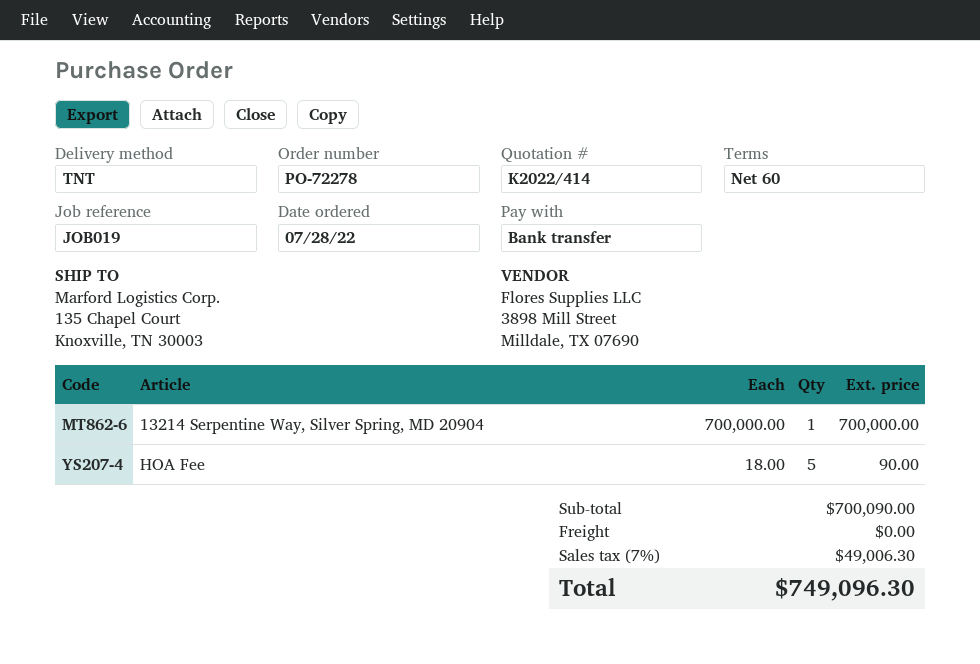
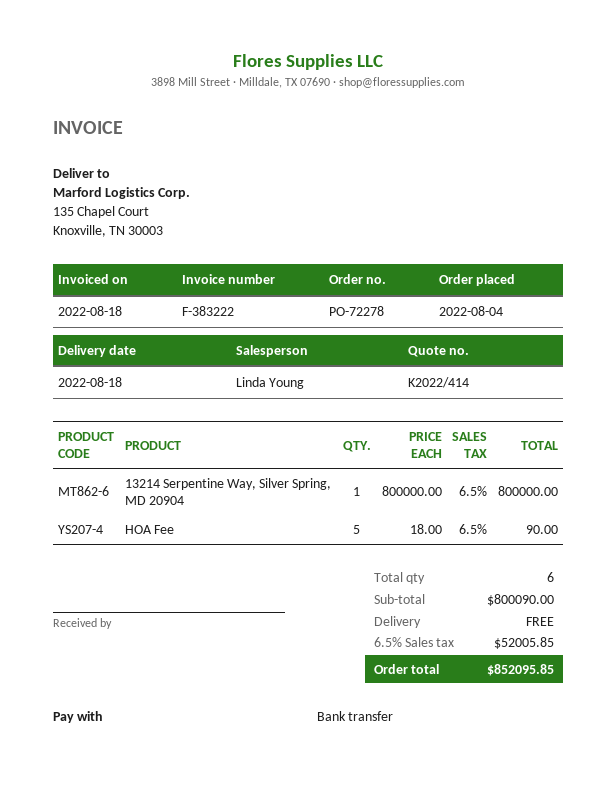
order date: 2022-07-28 -> 2022-08-04
13214 Serpentine Way, Silver Spring, MD 20904: 1 x 700000.00 = 700000.00 -> 1 x 800000.00 = 800000.00
subtotal: 700090.00 -> 800090.00
tax: 7% = 49006.30 -> 6.5% = 52005.85
total: 749096.30 -> 852095.85

